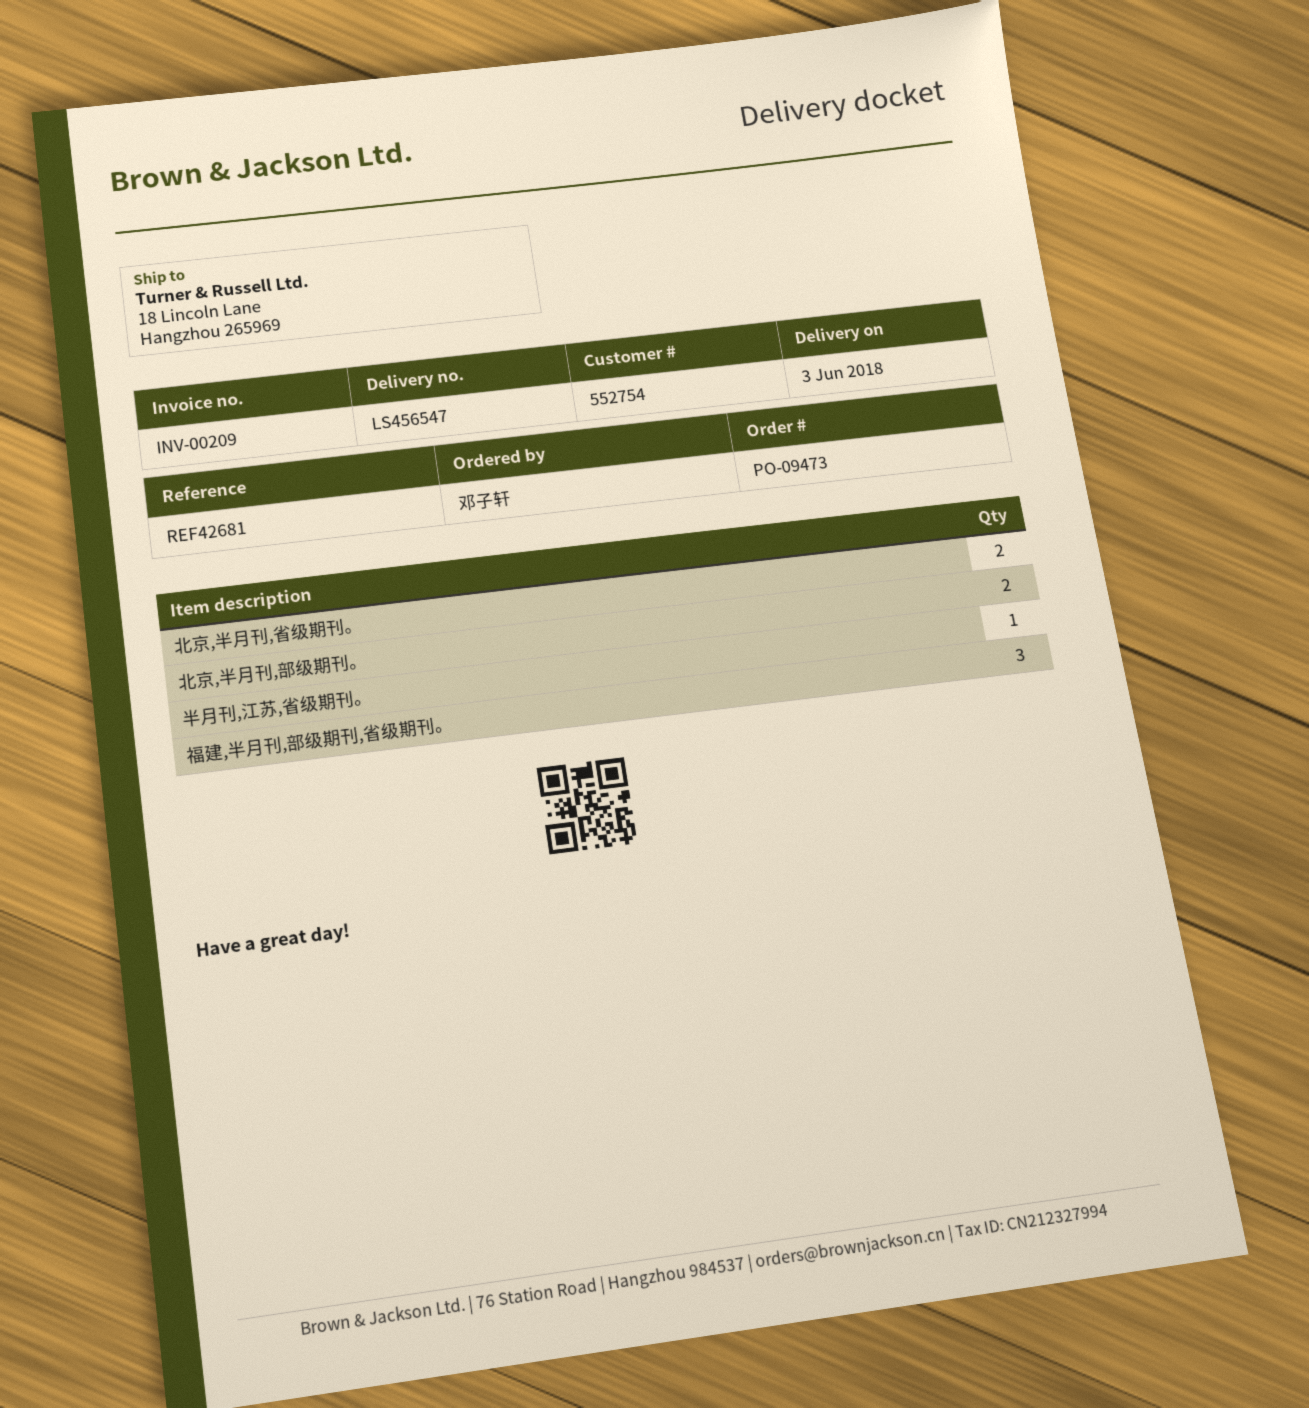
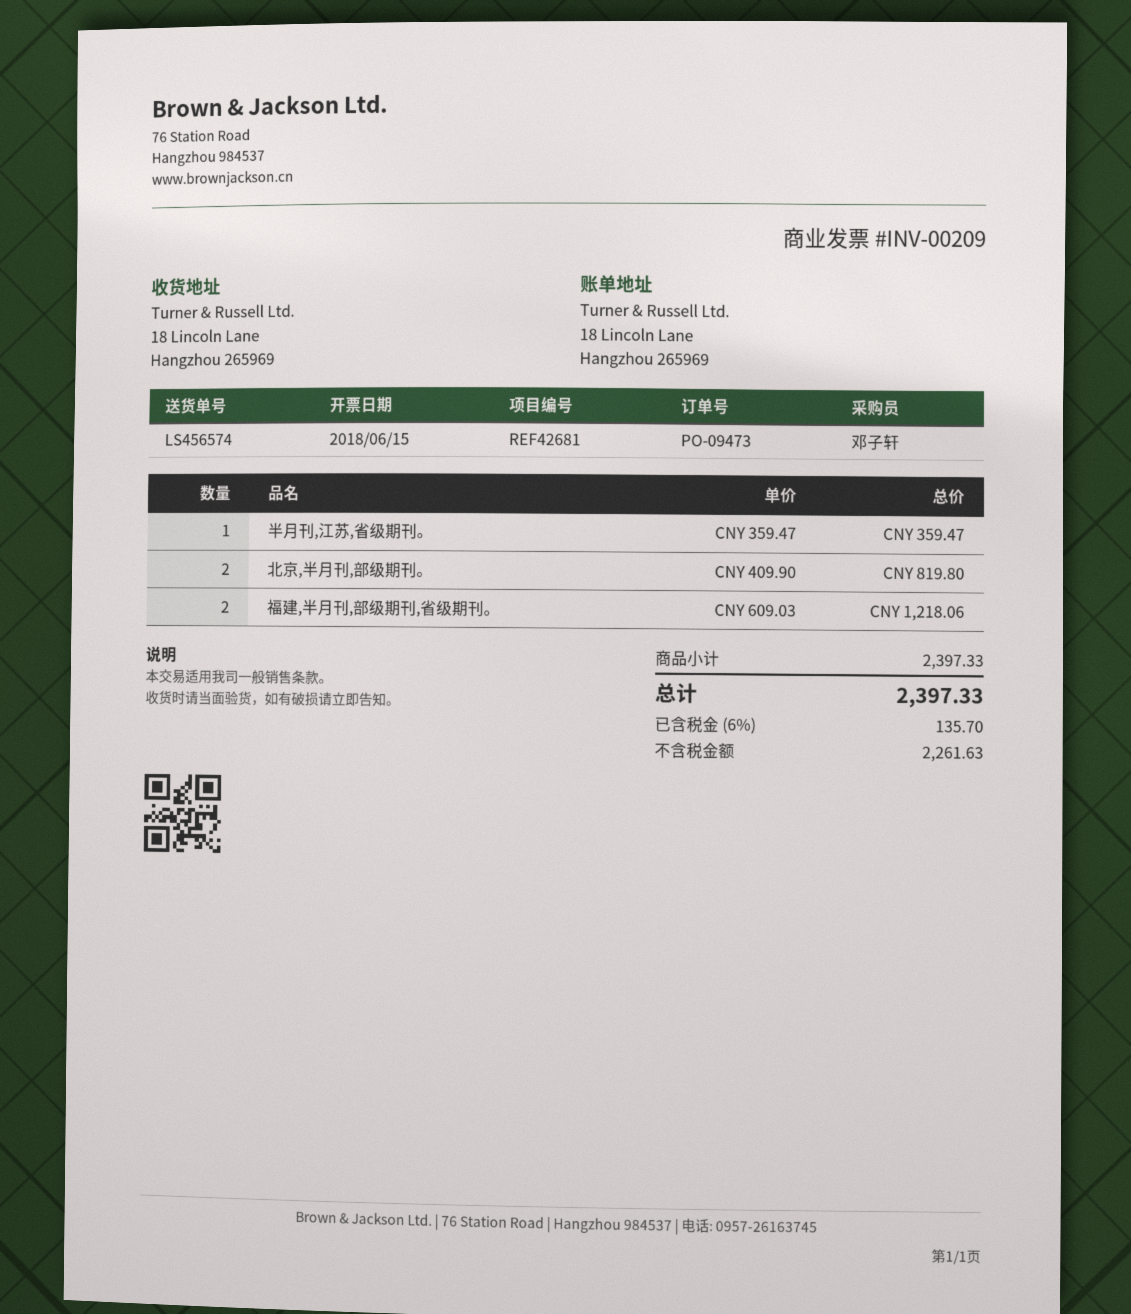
delivery note number: LS456547 -> LS456574
北京,半月刊,省级期刊。: 2 -> none
福建,半月刊,部级期刊,省级期刊。: 3 -> 2

